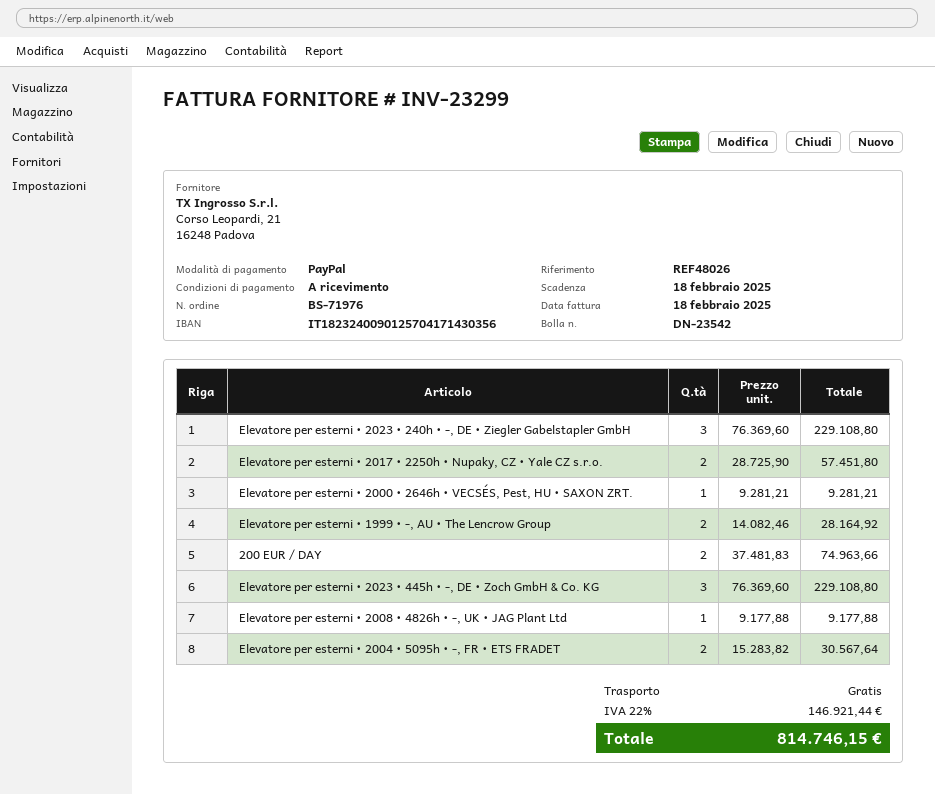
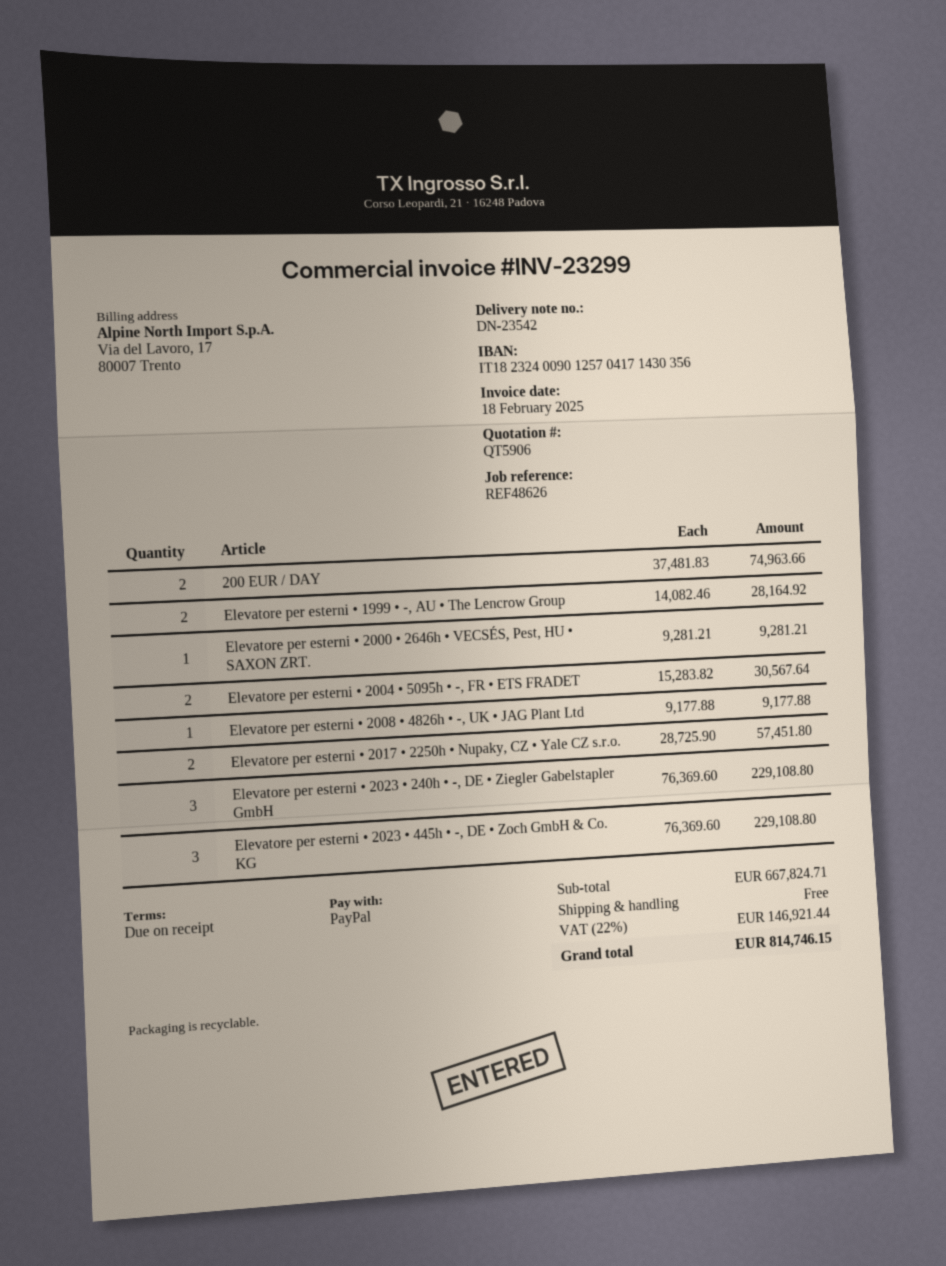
reference: REF48026 -> REF48626

